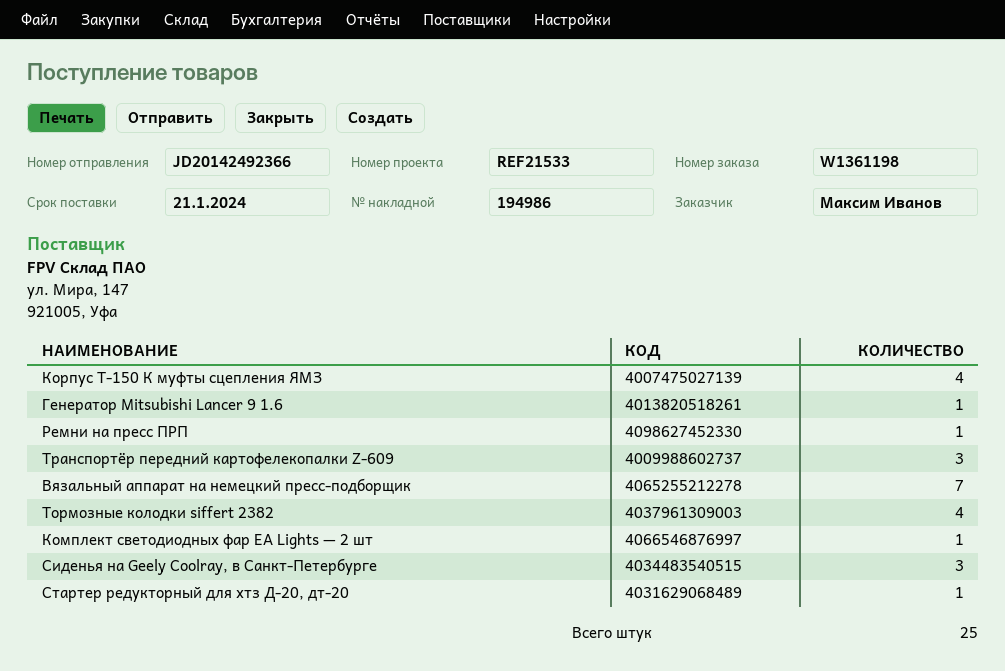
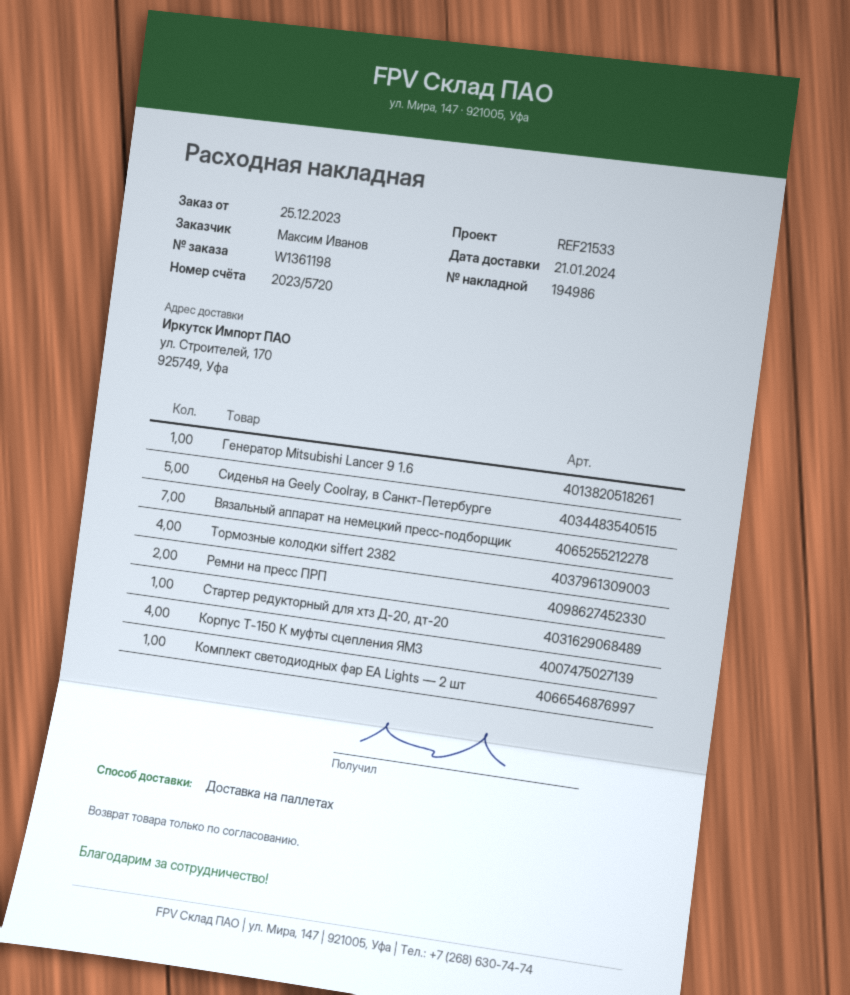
Ремни на пресс ПРП: 1 -> 2
Транспортёр передний картофелекопалки Z-609: 3 -> none
Сиденья на Geely Coolray, в Санкт-Петербурге: 3 -> 5

